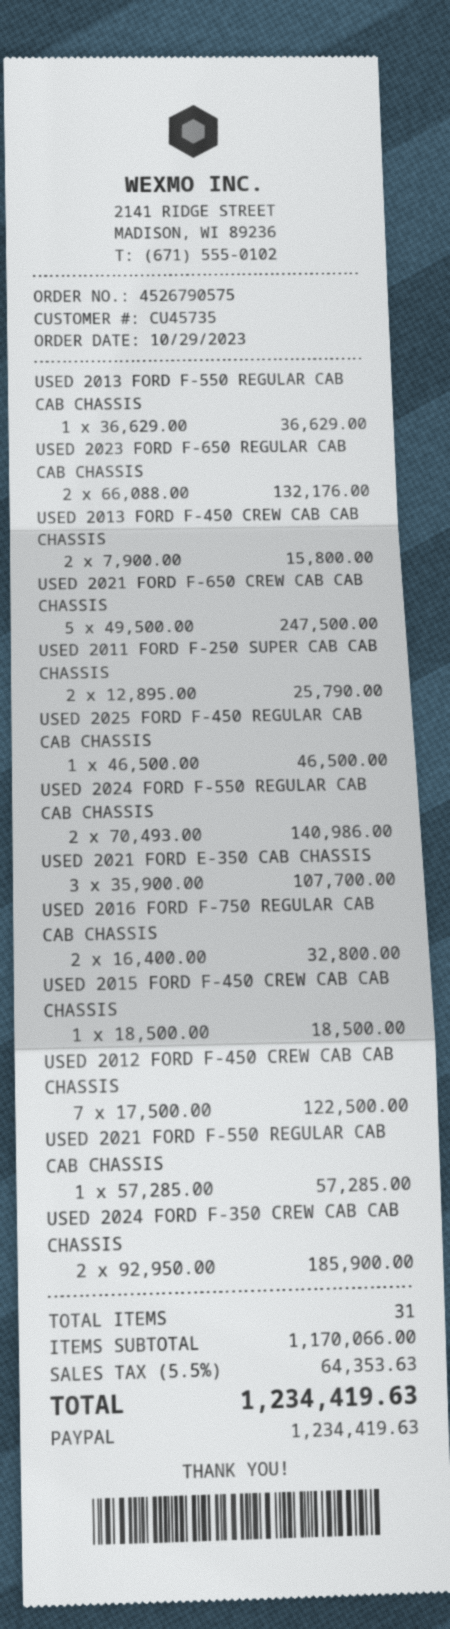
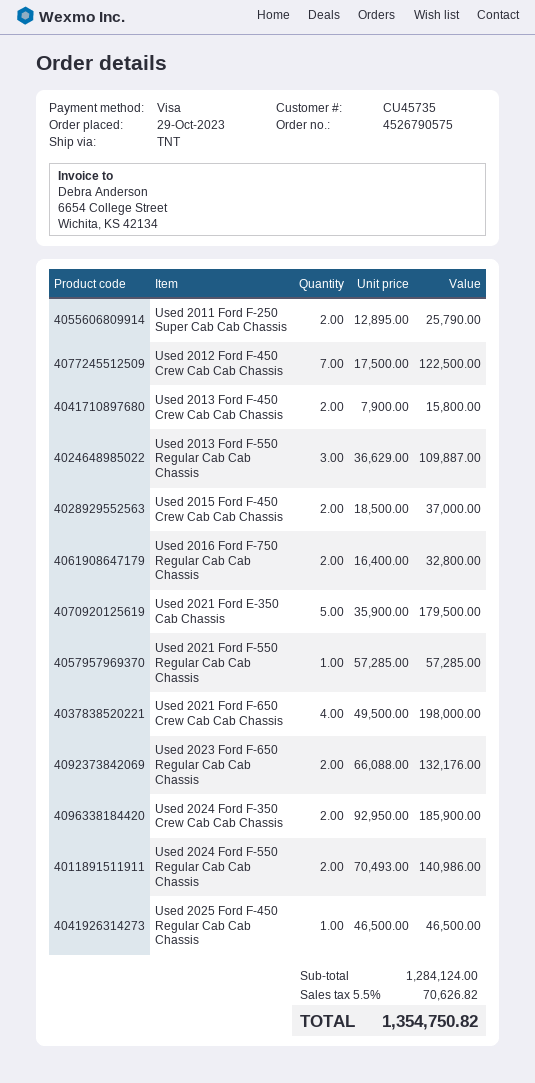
payment method: PayPal -> Visa
USED 2013 FORD F-550 REGULAR CAB CAB CHASSIS: 1 x 36629.00 = 36629.00 -> 3 x 36629.00 = 109887.00
USED 2021 FORD F-650 CREW CAB CAB CHASSIS: 5 x 49500.00 = 247500.00 -> 4 x 49500.00 = 198000.00
USED 2021 FORD E-350 CAB CHASSIS: 3 x 35900.00 = 107700.00 -> 5 x 35900.00 = 179500.00
USED 2015 FORD F-450 CREW CAB CAB CHASSIS: 1 x 18500.00 = 18500.00 -> 2 x 18500.00 = 37000.00
subtotal: 1170066.00 -> 1284124.00
tax: 5.5% = 64353.63 -> 5.5% = 70626.82
total: 1234419.63 -> 1354750.82

